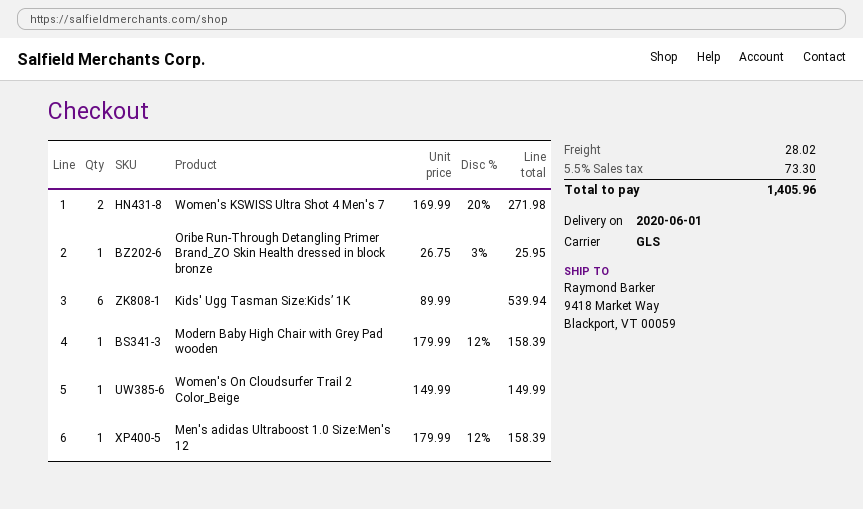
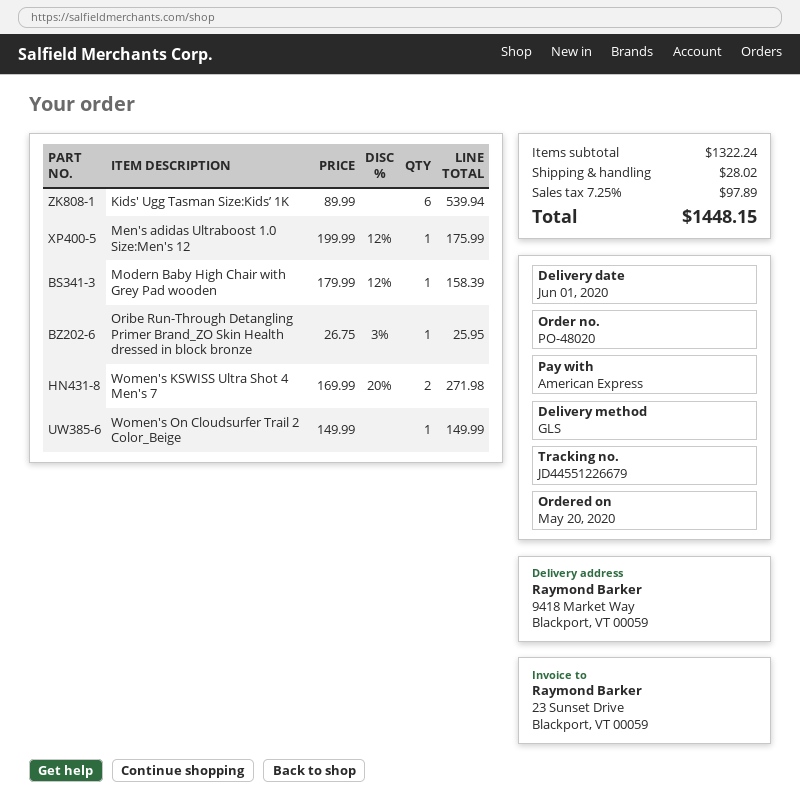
Men's adidas Ultraboost 1.0 Size:Men's 12: 1 x 179.99 - 12% = 158.39 -> 1 x 199.99 - 12% = 175.99
tax: 5.5% = 73.30 -> 7.25% = 97.89
total: 1405.96 -> 1448.15

